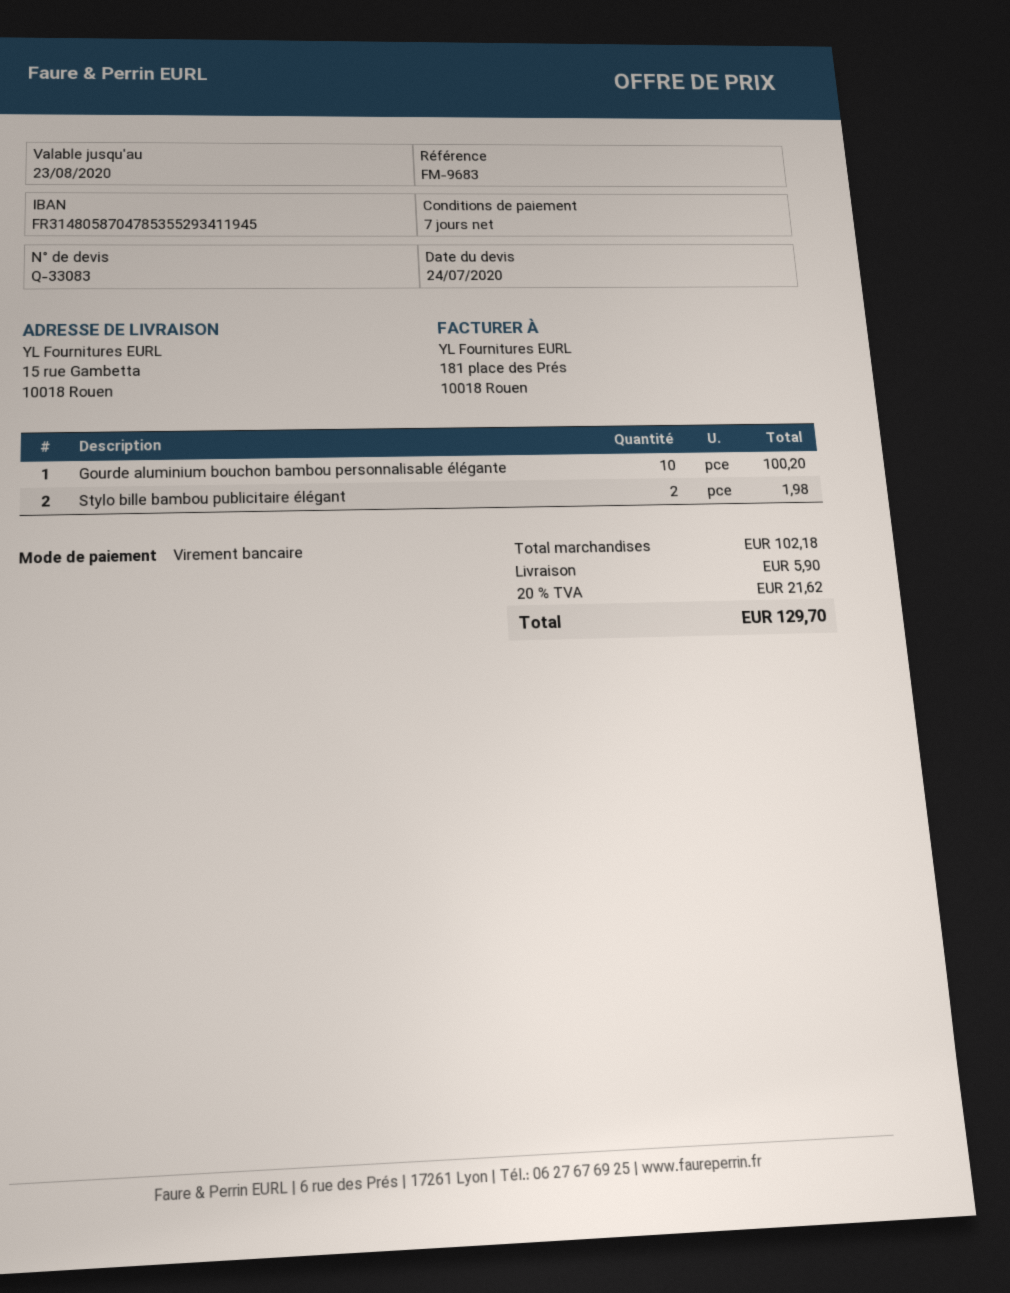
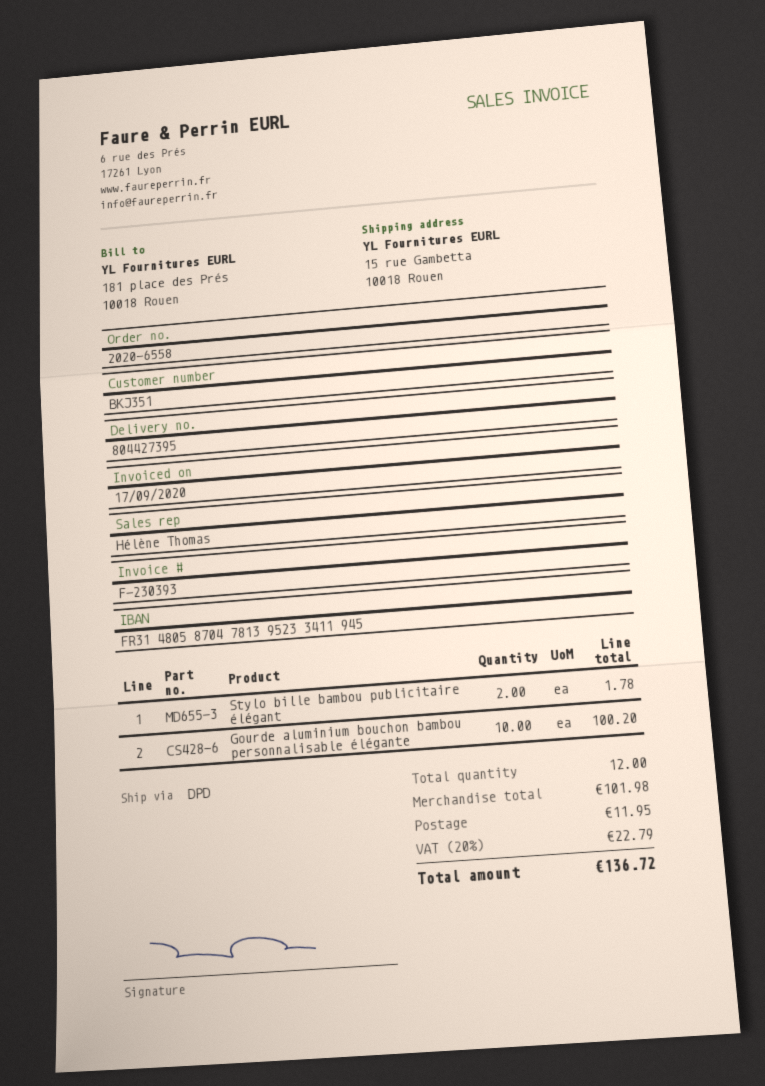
bank account: FR3148058704785355293411945 -> FR3148058704781395233411945
Stylo bille bambou publicitaire élégant: 2 for 1.98 -> 2 for 1.78
subtotal: 102.18 -> 101.98
shipping: 5.90 -> 11.95
tax: 20% = 21.62 -> 20% = 22.79
total: 129.70 -> 136.72

